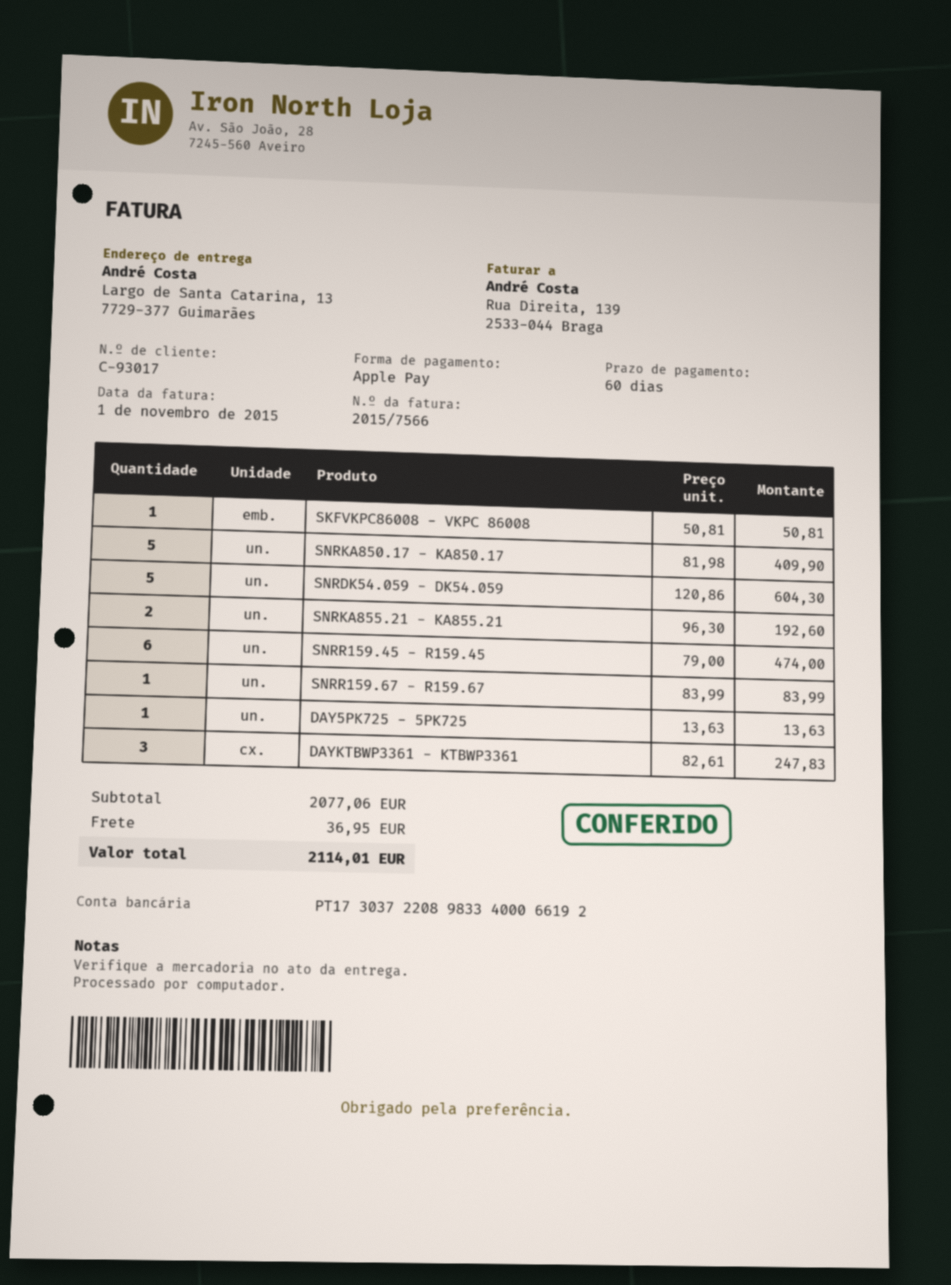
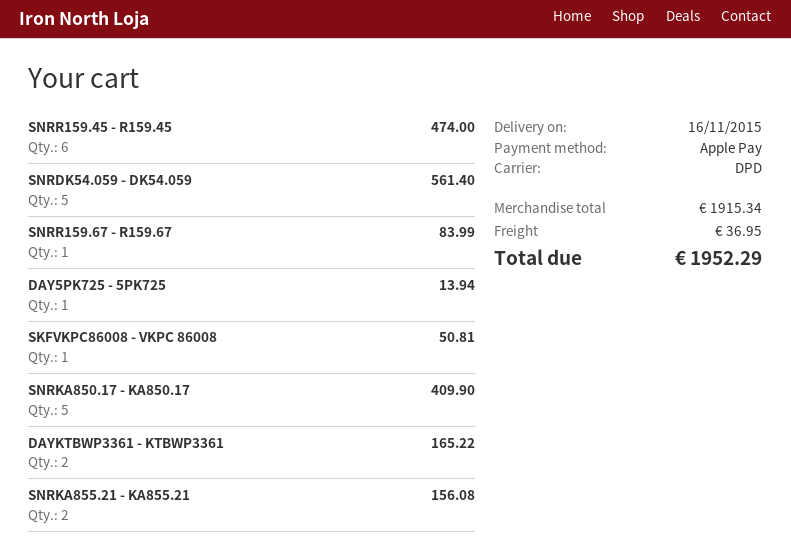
SNRDK54.059 - DK54.059: 5 for 604.30 -> 5 for 561.40
SNRKA855.21 - KA855.21: 2 for 192.60 -> 2 for 156.08
DAY5PK725 - 5PK725: 1 for 13.63 -> 1 for 13.94
DAYKTBWP3361 - KTBWP3361: 3 for 247.83 -> 2 for 165.22
subtotal: 2077.06 -> 1915.34
total: 2114.01 -> 1952.29

